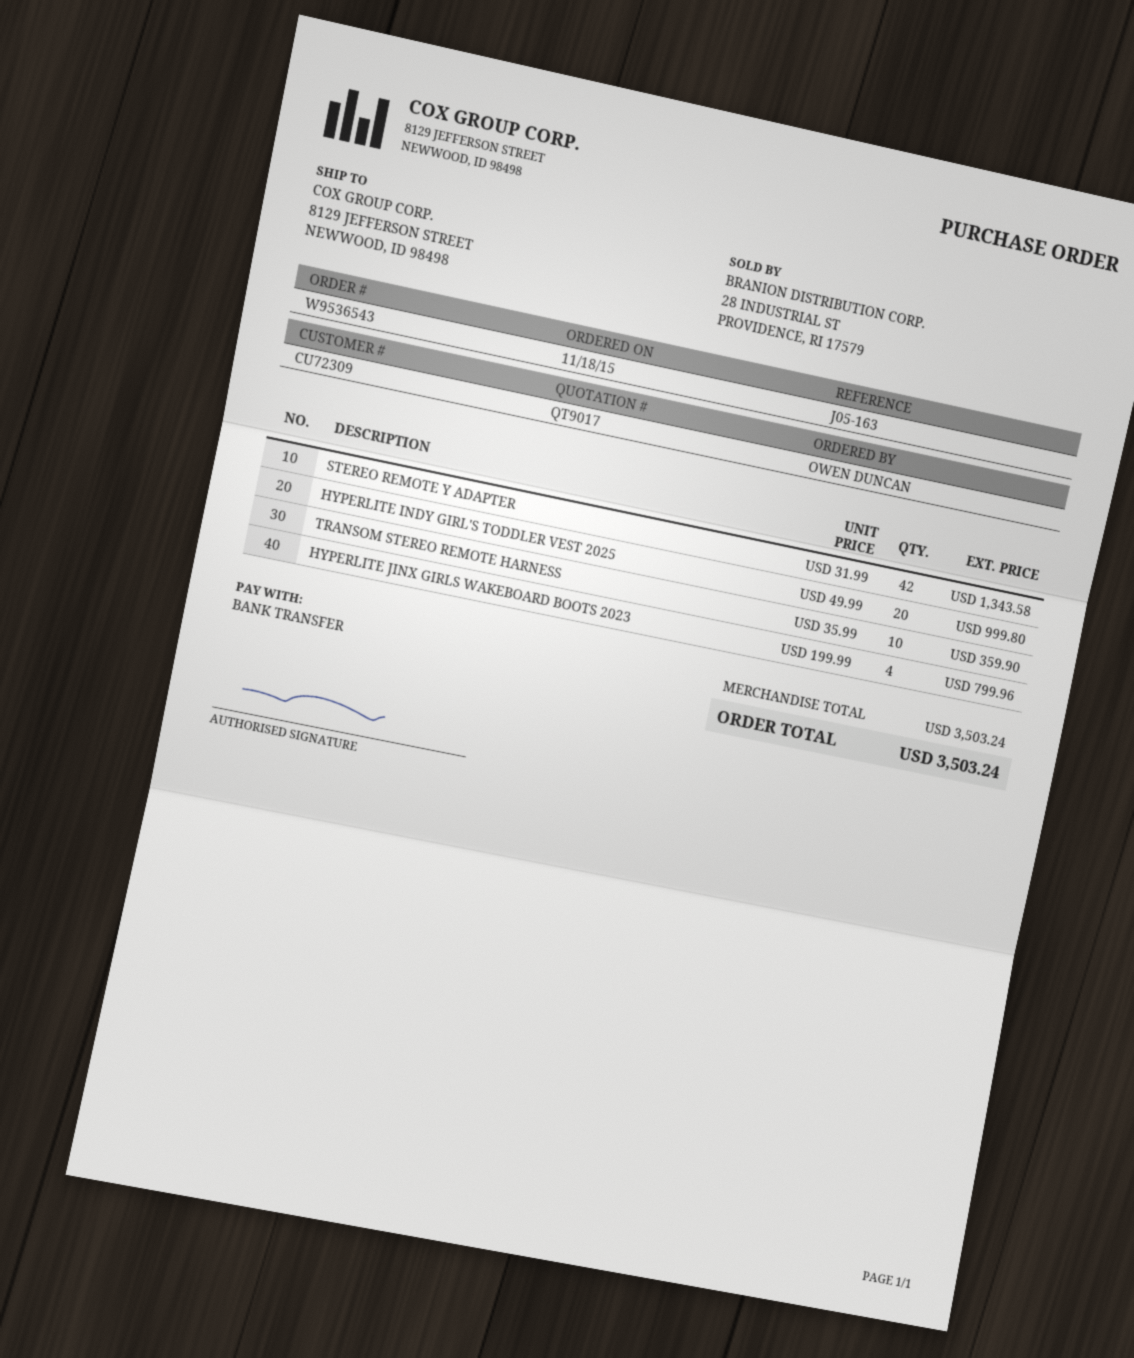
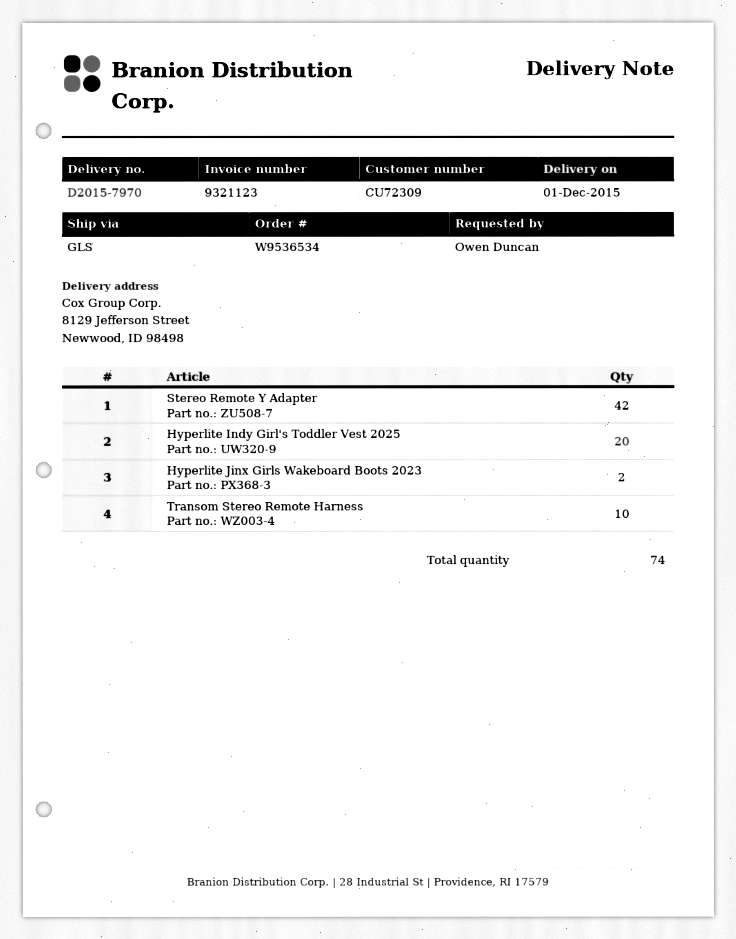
order number: W9536543 -> W9536534
HYPERLITE JINX GIRLS WAKEBOARD BOOTS 2023: 4 -> 2

